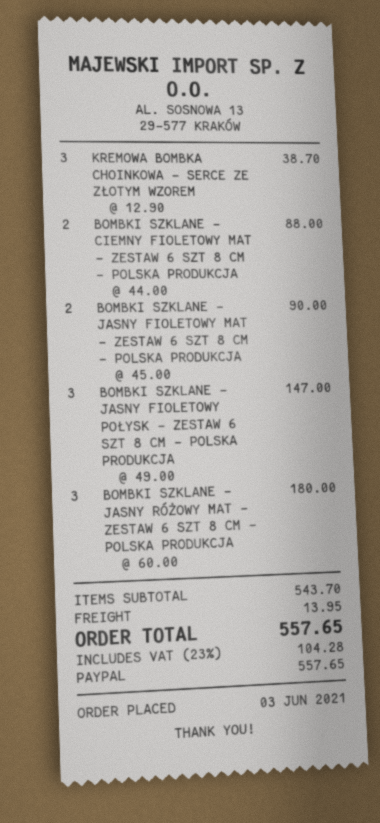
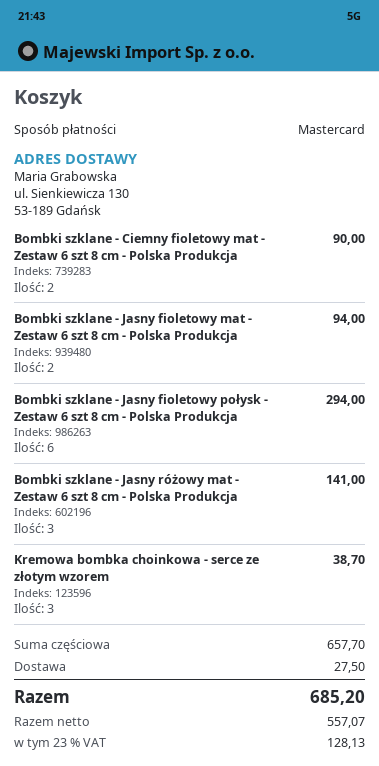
payment method: PayPal -> Mastercard
BOMBKI SZKLANE - CIEMNY FIOLETOWY MAT - ZESTAW 6 SZT 8 CM - POLSKA PRODUKCJA: 2 for 88.00 -> 2 for 90.00
BOMBKI SZKLANE - JASNY FIOLETOWY MAT - ZESTAW 6 SZT 8 CM - POLSKA PRODUKCJA: 2 for 90.00 -> 2 for 94.00
BOMBKI SZKLANE - JASNY FIOLETOWY POŁYSK - ZESTAW 6 SZT 8 CM - POLSKA PRODUKCJA: 3 for 147.00 -> 6 for 294.00
BOMBKI SZKLANE - JASNY RÓŻOWY MAT - ZESTAW 6 SZT 8 CM - POLSKA PRODUKCJA: 3 for 180.00 -> 3 for 141.00
subtotal: 543.70 -> 657.70
shipping: 13.95 -> 27.50
tax: 23% = 104.28 -> 23% = 128.13
total: 557.65 -> 685.20

